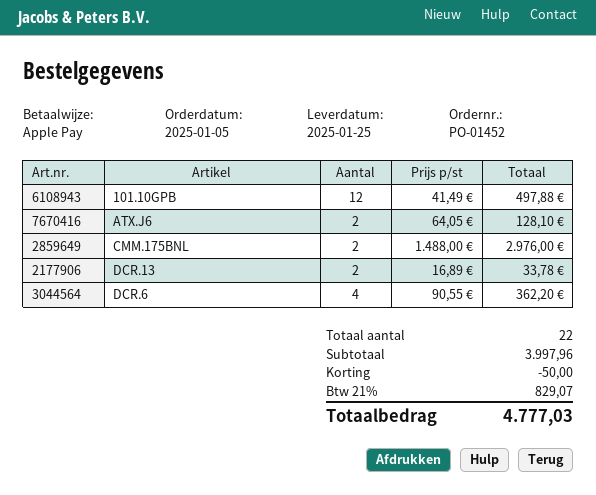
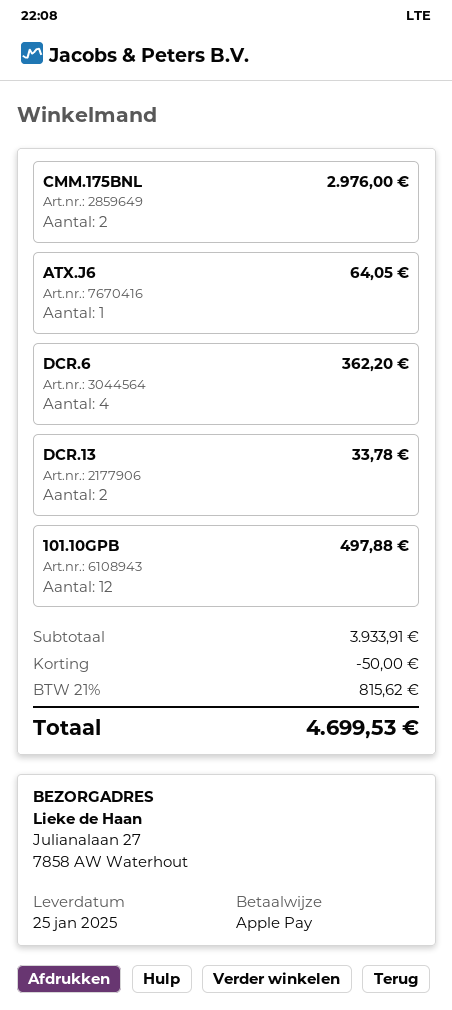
ATX.J6: 2 for 128.10 -> 1 for 64.05
subtotal: 3997.96 -> 3933.91
tax: 21% = 829.07 -> 21% = 815.62
total: 4777.03 -> 4699.53

